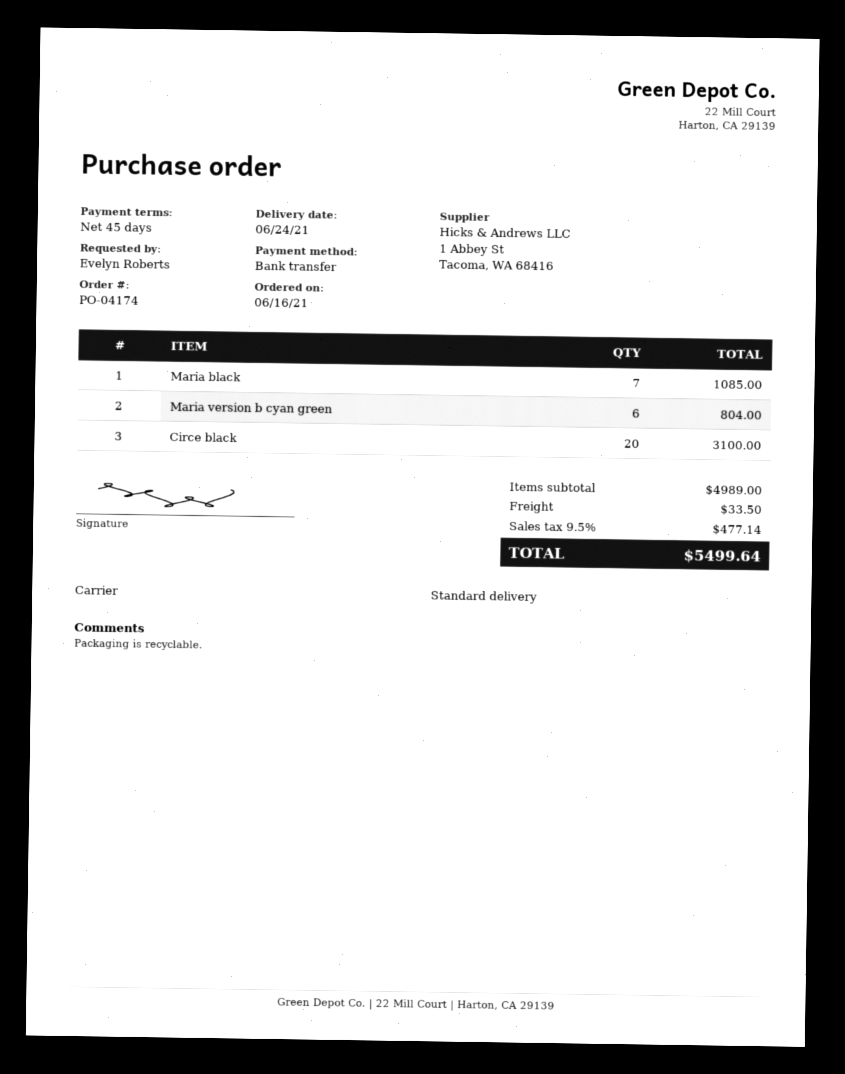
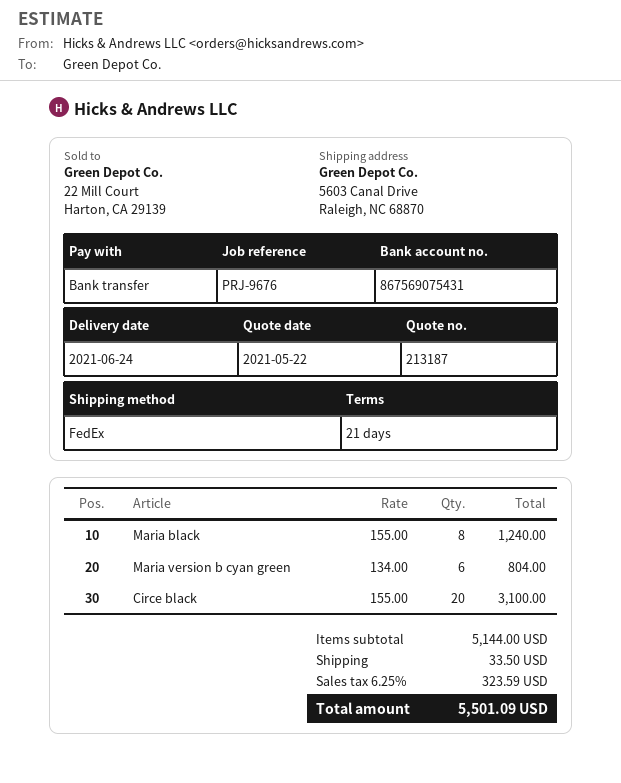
payment terms: 45 days -> 21 days
shipping method: standard -> FedEx
Maria black: 7 for 1085.00 -> 8 for 1240.00
subtotal: 4989.00 -> 5144.00
tax: 9.5% = 477.14 -> 6.25% = 323.59
total: 5499.64 -> 5501.09

